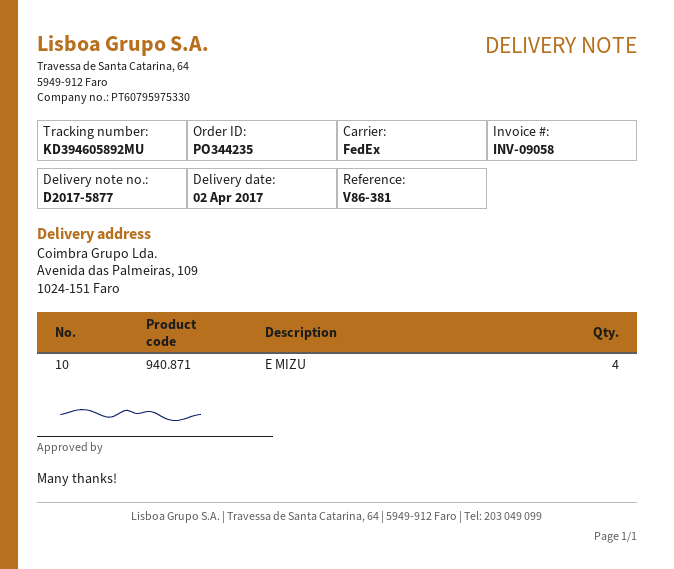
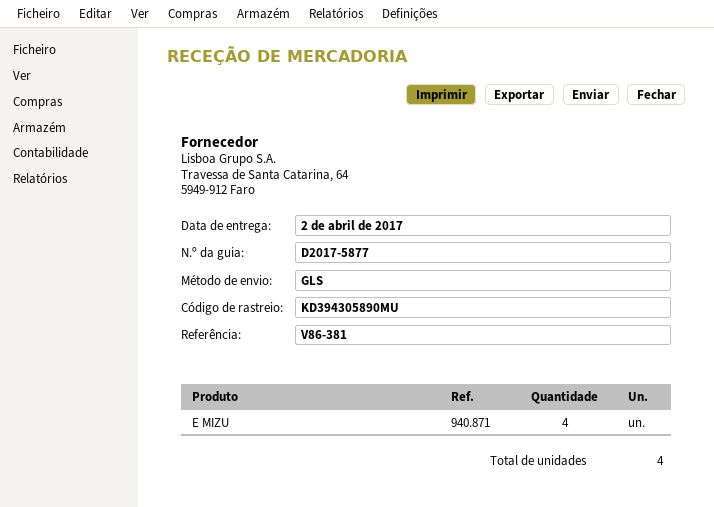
shipping method: FedEx -> GLS
tracking number: KD394605892MU -> KD394305890MU

